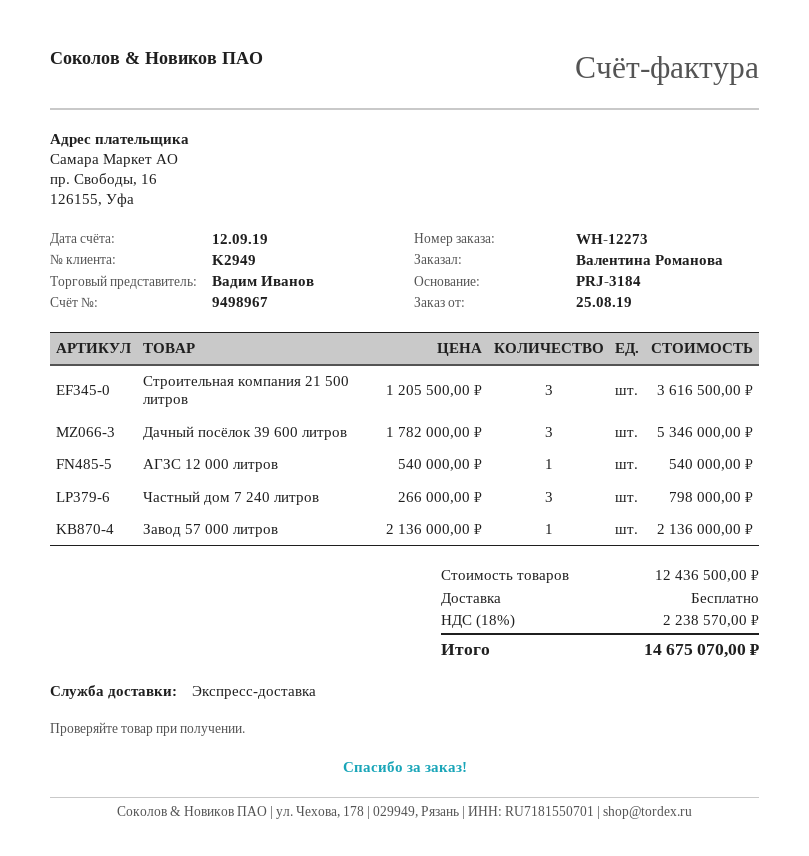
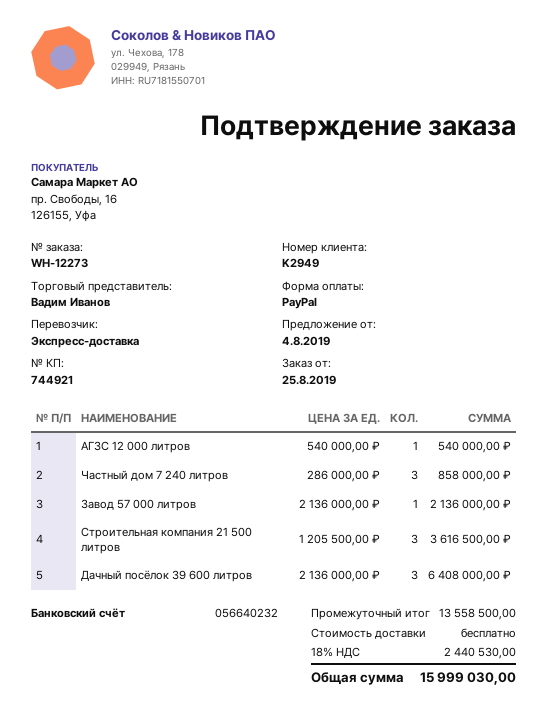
Дачный посёлок 39 600 литров: 3 x 1782000.00 = 5346000.00 -> 3 x 2136000.00 = 6408000.00
Частный дом 7 240 литров: 3 x 266000.00 = 798000.00 -> 3 x 286000.00 = 858000.00
subtotal: 12436500.00 -> 13558500.00
tax: 18% = 2238570.00 -> 18% = 2440530.00
total: 14675070.00 -> 15999030.00

